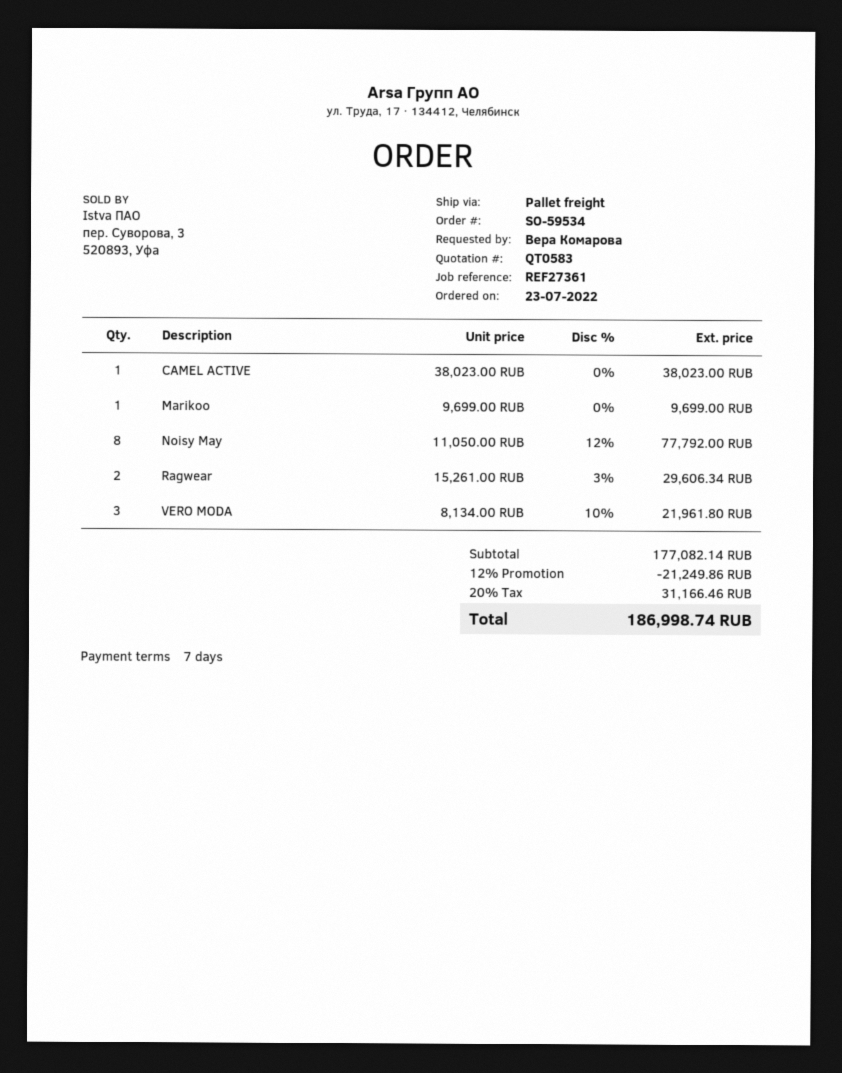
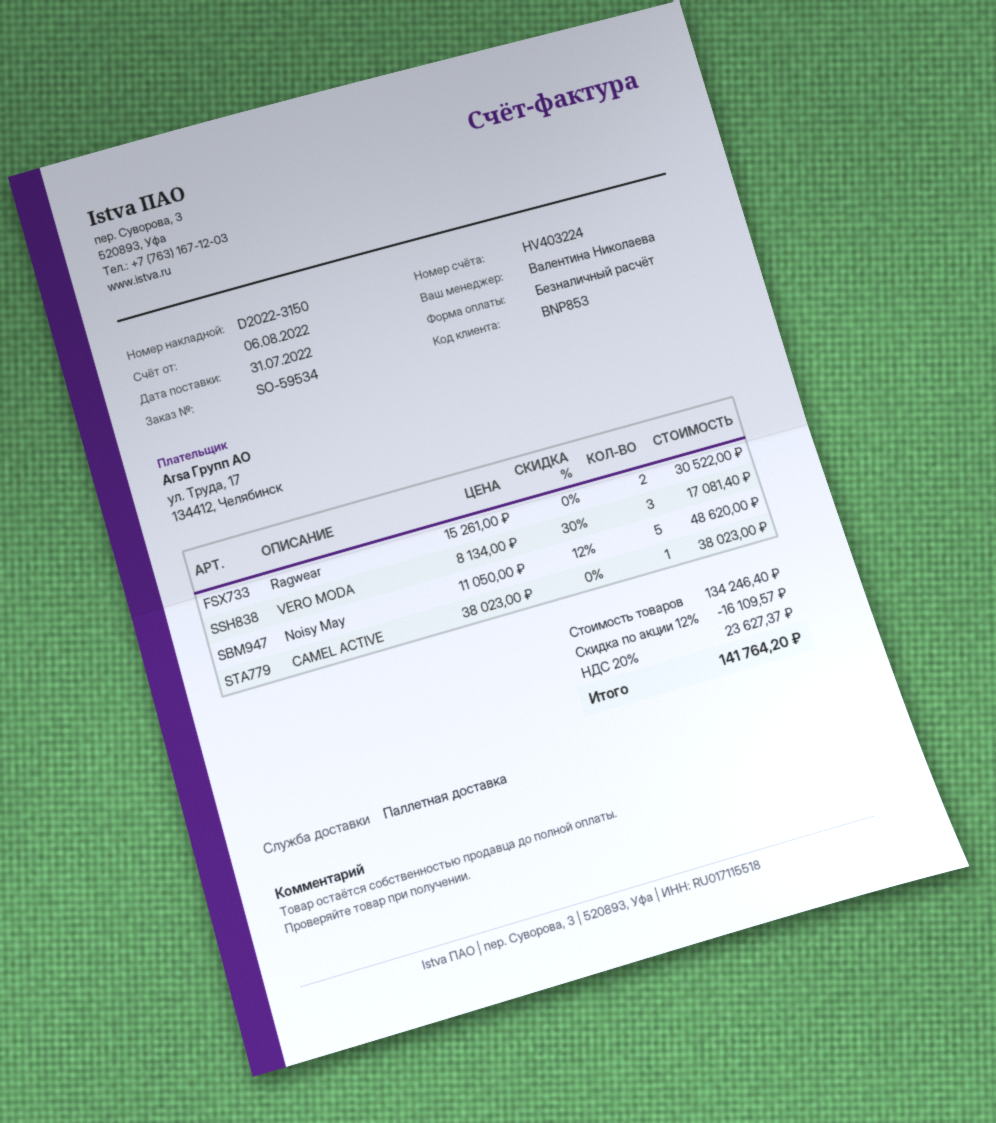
Marikoo: 1 x 9699.00 = 9699.00 -> none
Noisy May: 8 x 11050.00 - 12% = 77792.00 -> 5 x 11050.00 - 12% = 48620.00
Ragwear: 2 x 15261.00 - 3% = 29606.34 -> 2 x 15261.00 = 30522.00
VERO MODA: 3 x 8134.00 - 10% = 21961.80 -> 3 x 8134.00 - 30% = 17081.40
subtotal: 177082.14 -> 134246.40
discount: 12% = 21249.86 -> 12% = 16109.57
tax: 20% = 31166.46 -> 20% = 23627.37
total: 186998.74 -> 141764.20

